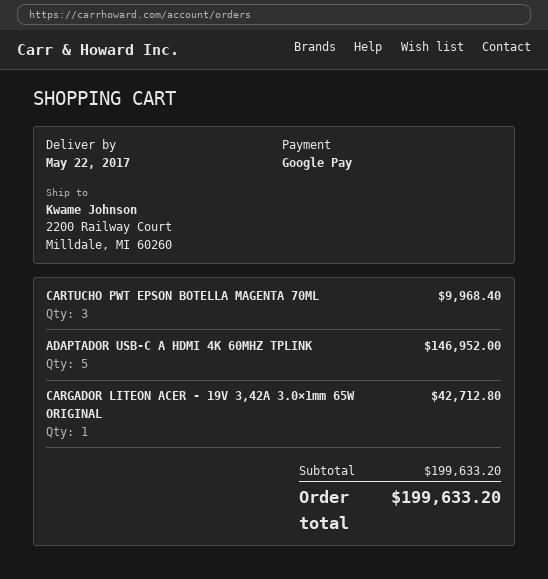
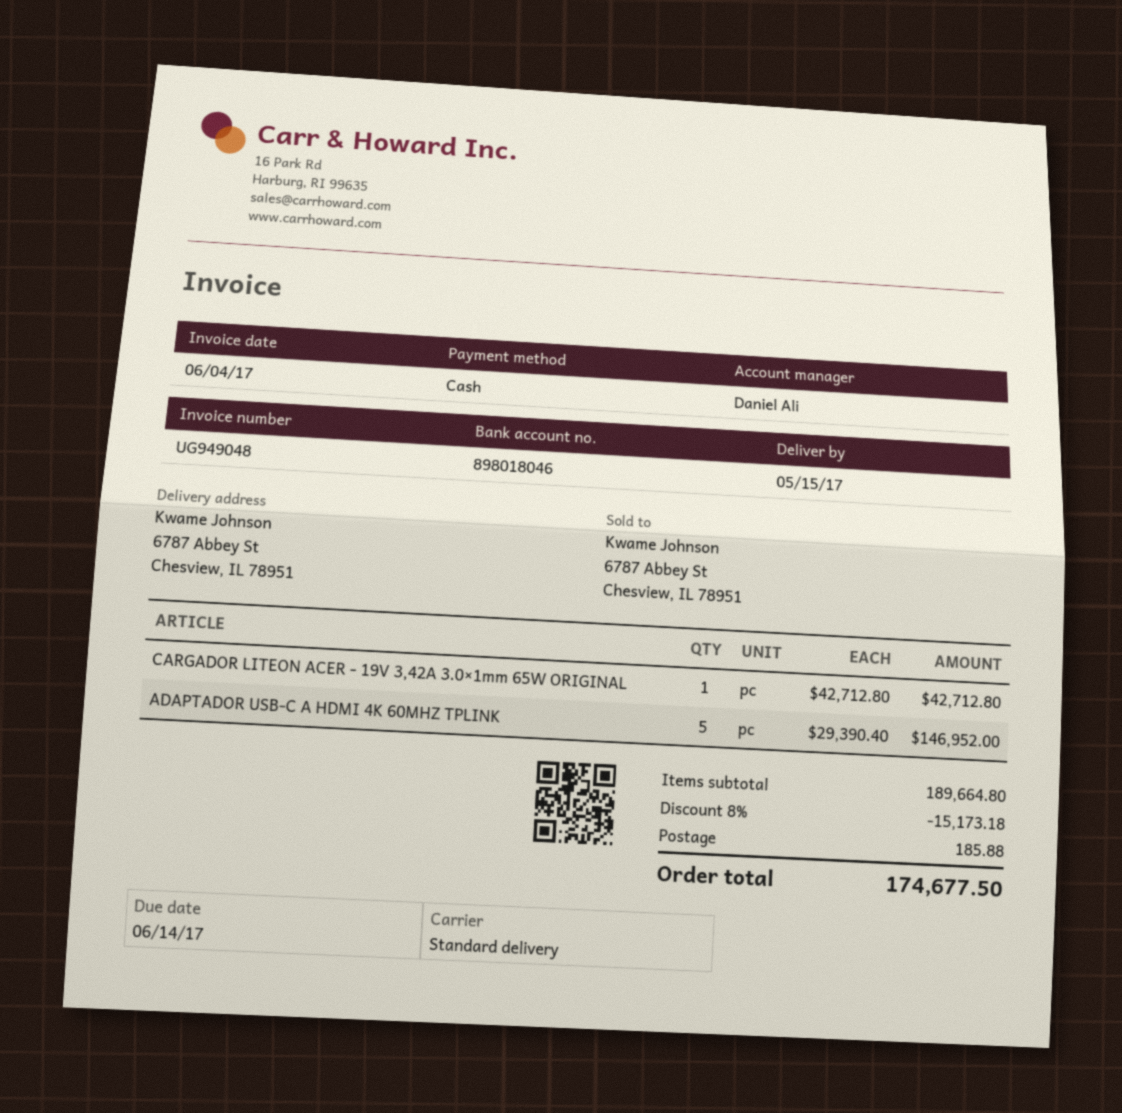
delivery date: 2017-05-22 -> 2017-05-15
payment method: Google Pay -> cash
ship to: 2200 Railway Court, Milldale, MI 60260 -> 6787 Abbey St, Chesview, IL 78951
CARTUCHO PWT EPSON BOTELLA MAGENTA 70ML: 3 for 9968.40 -> none
subtotal: 199633.20 -> 189664.80
discount: none -> 8% = 15173.18
shipping: none -> 185.88
total: 199633.20 -> 174677.50

